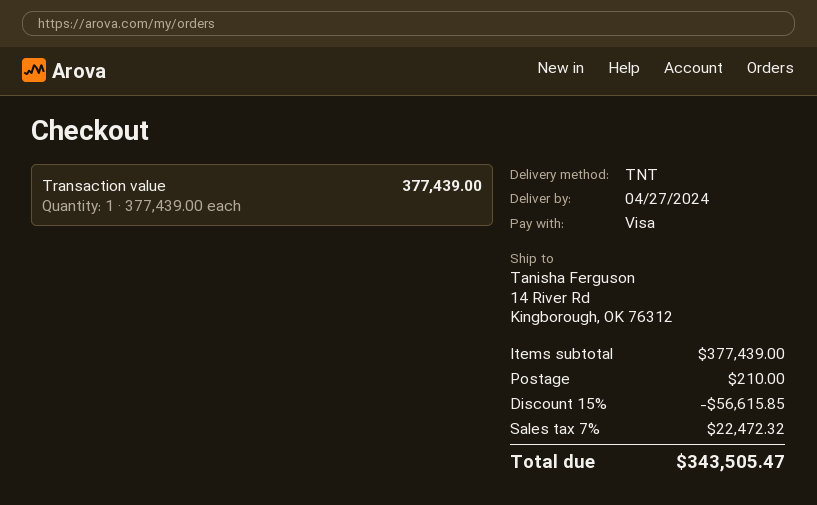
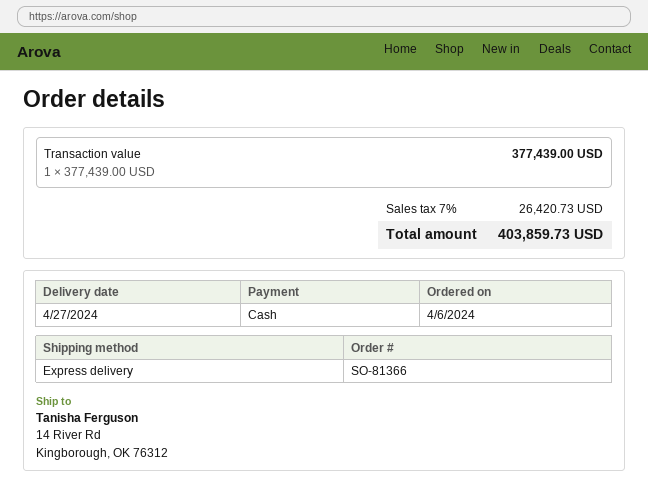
payment method: Visa -> cash
shipping method: TNT -> express
discount: 15% = 56615.85 -> none
shipping: 210.00 -> none
tax: 7% = 22472.32 -> 7% = 26420.73
total: 343505.47 -> 403859.73

